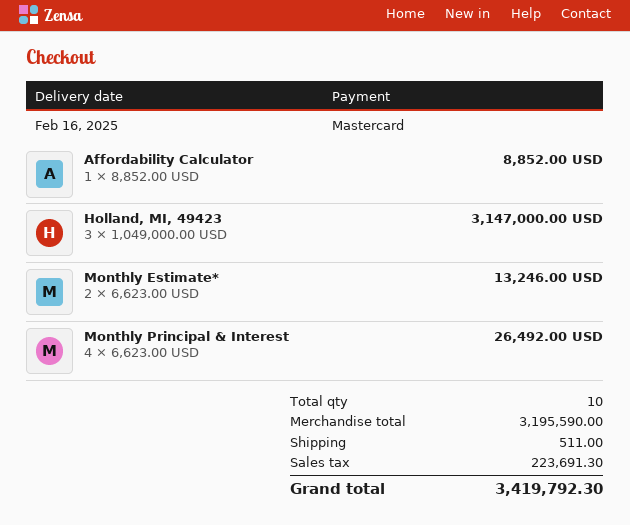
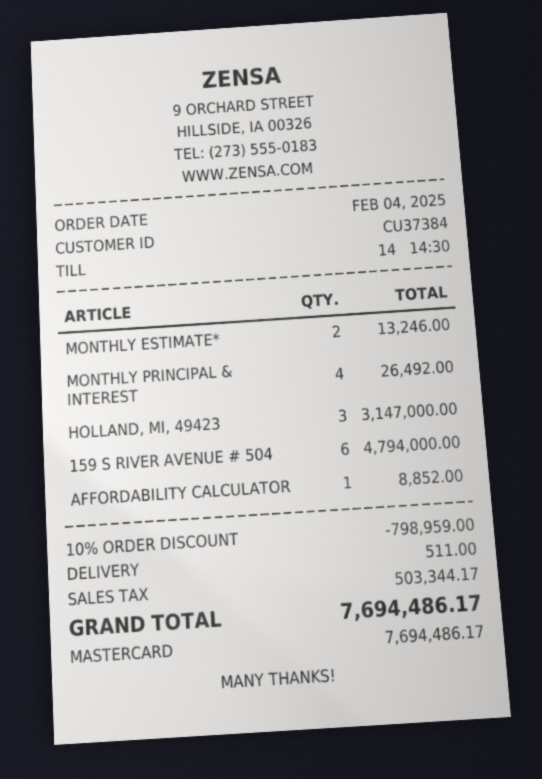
159 S RIVER AVENUE # 504: none -> 6 for 4794000.00
discount: none -> 10% = 798959.00
tax: 223691.30 -> 503344.17
total: 3419792.30 -> 7694486.17

